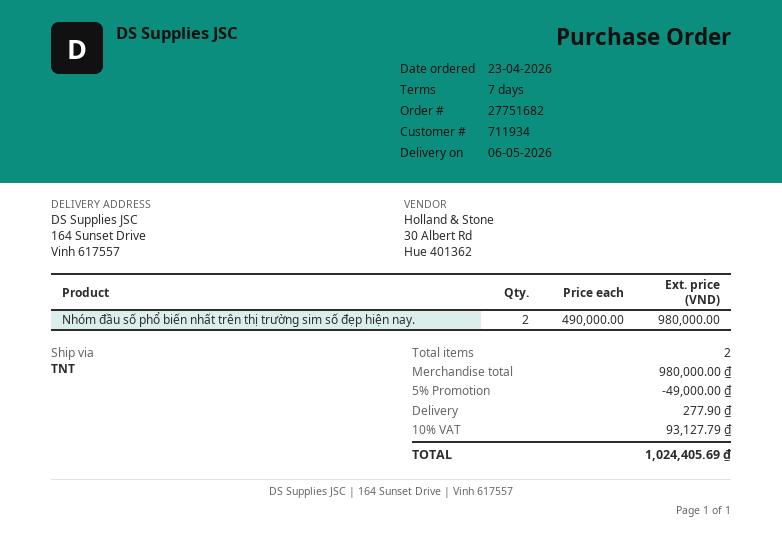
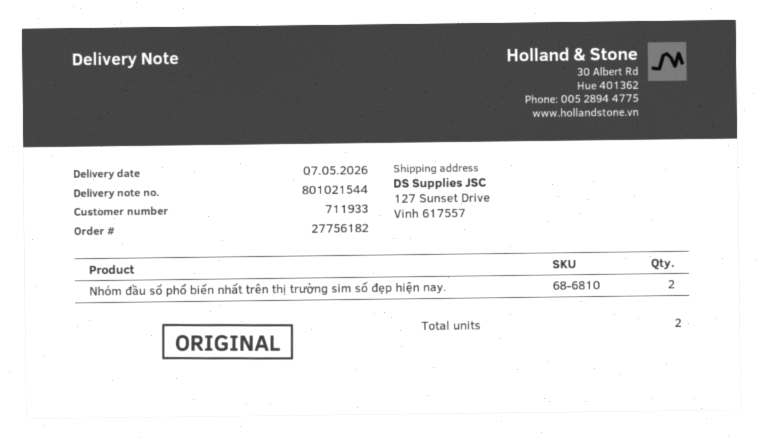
order number: 27751682 -> 27756182
delivery date: 2026-05-06 -> 2026-05-07
customer number: 711934 -> 711933
ship to: 164 Sunset Drive, Vinh 617557 -> 127 Sunset Drive, Vinh 617557

